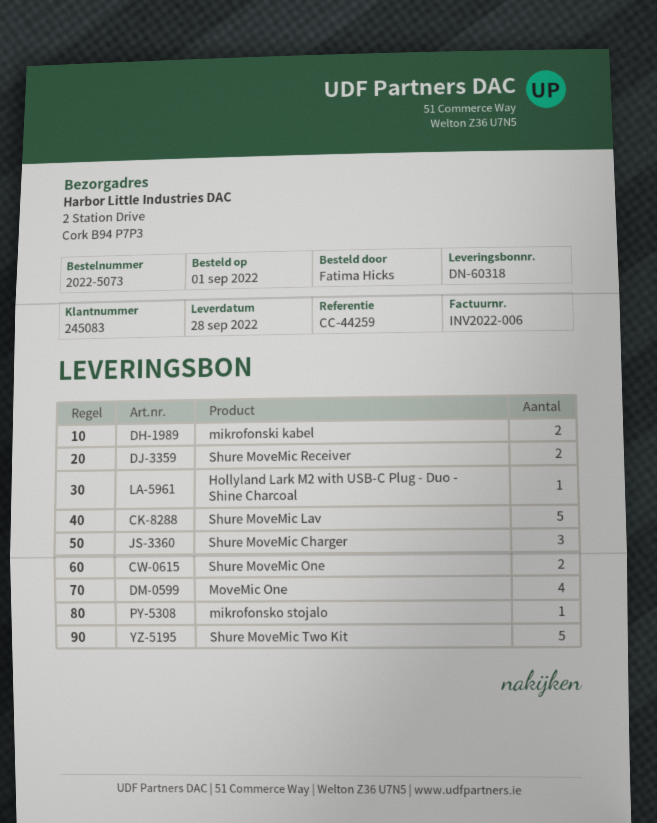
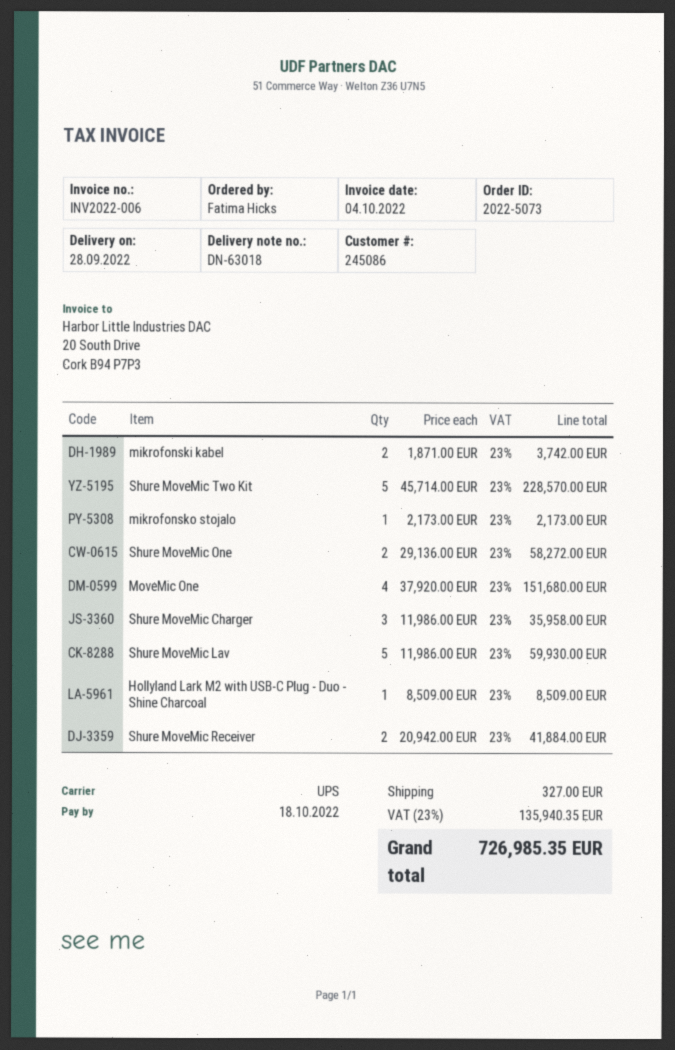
delivery note number: DN-60318 -> DN-63018
customer number: 245083 -> 245086

